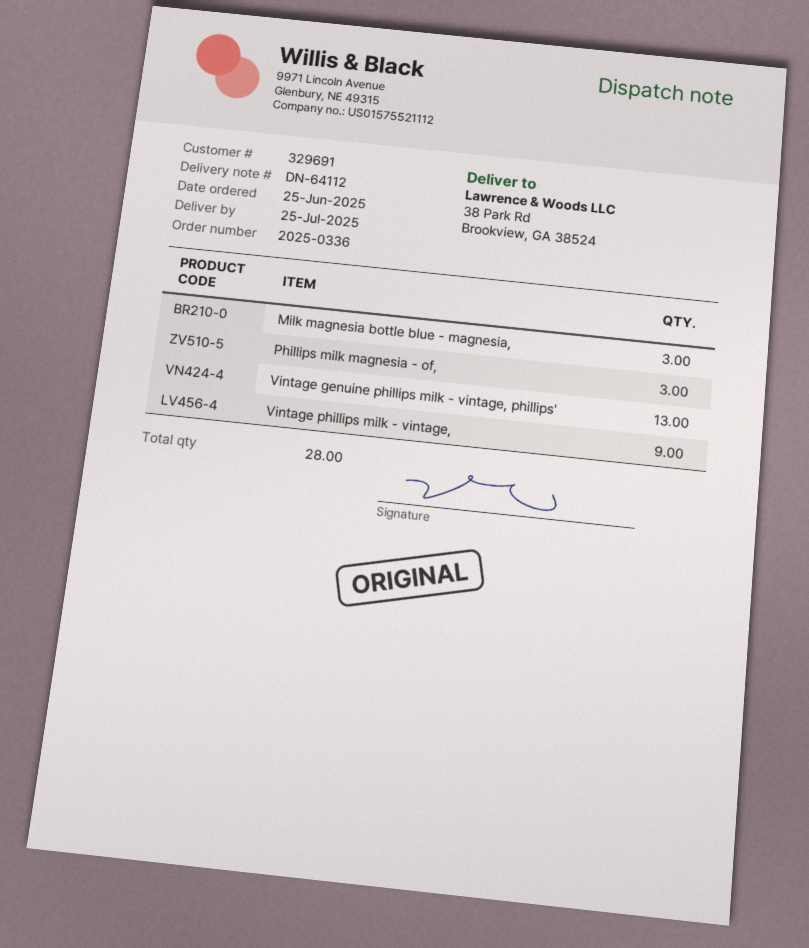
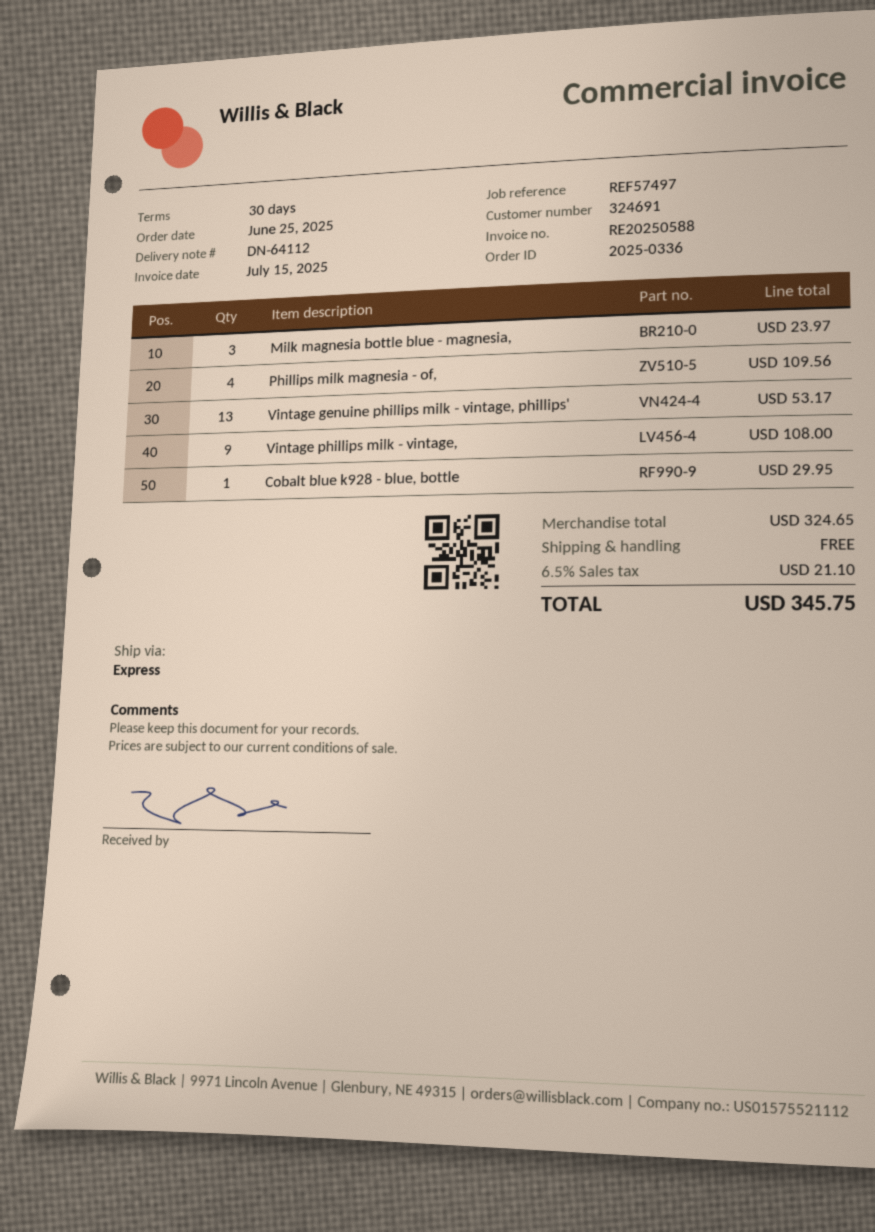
customer number: 329691 -> 324691
Phillips milk magnesia - of,: 3 -> 4
Cobalt blue k928 - blue, bottle: none -> 1

